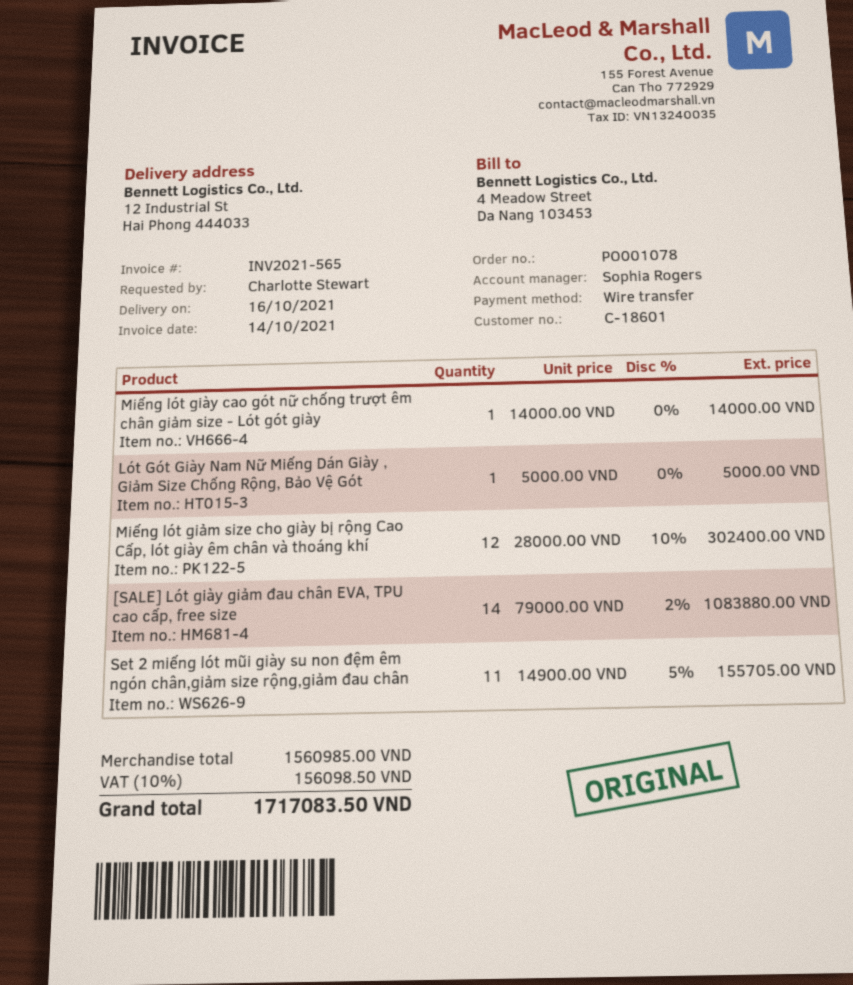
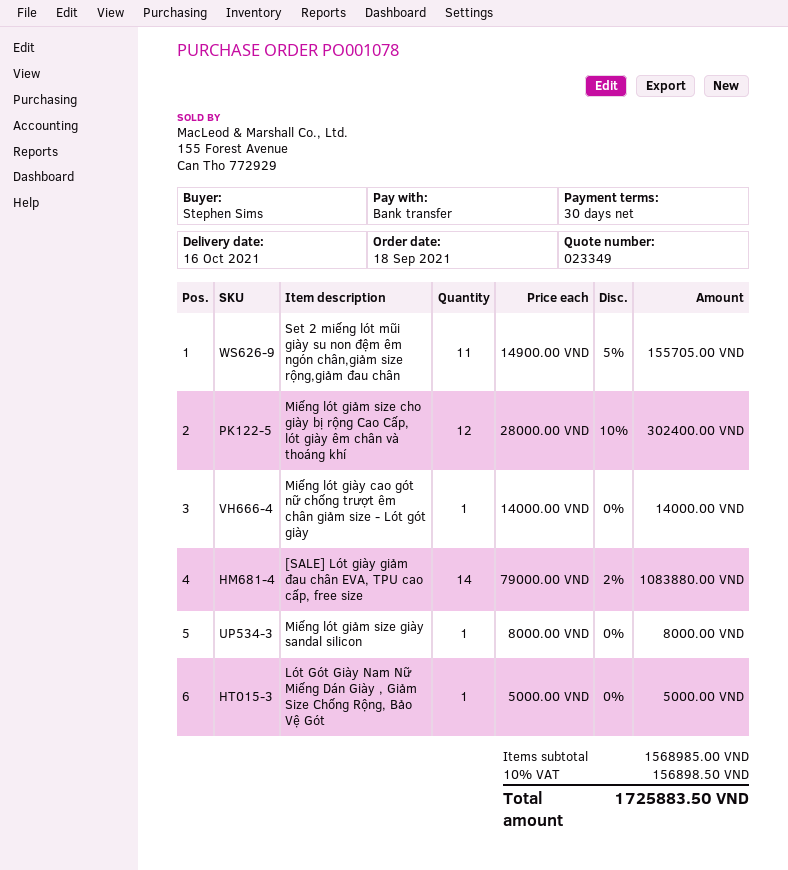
ordered by: Charlotte Stewart -> Stephen Sims
Miếng lót giảm size giày sandal silicon: none -> 1 x 8000.00 = 8000.00
subtotal: 1560985.00 -> 1568985.00
tax: 10% = 156098.50 -> 10% = 156898.50
total: 1717083.50 -> 1725883.50

